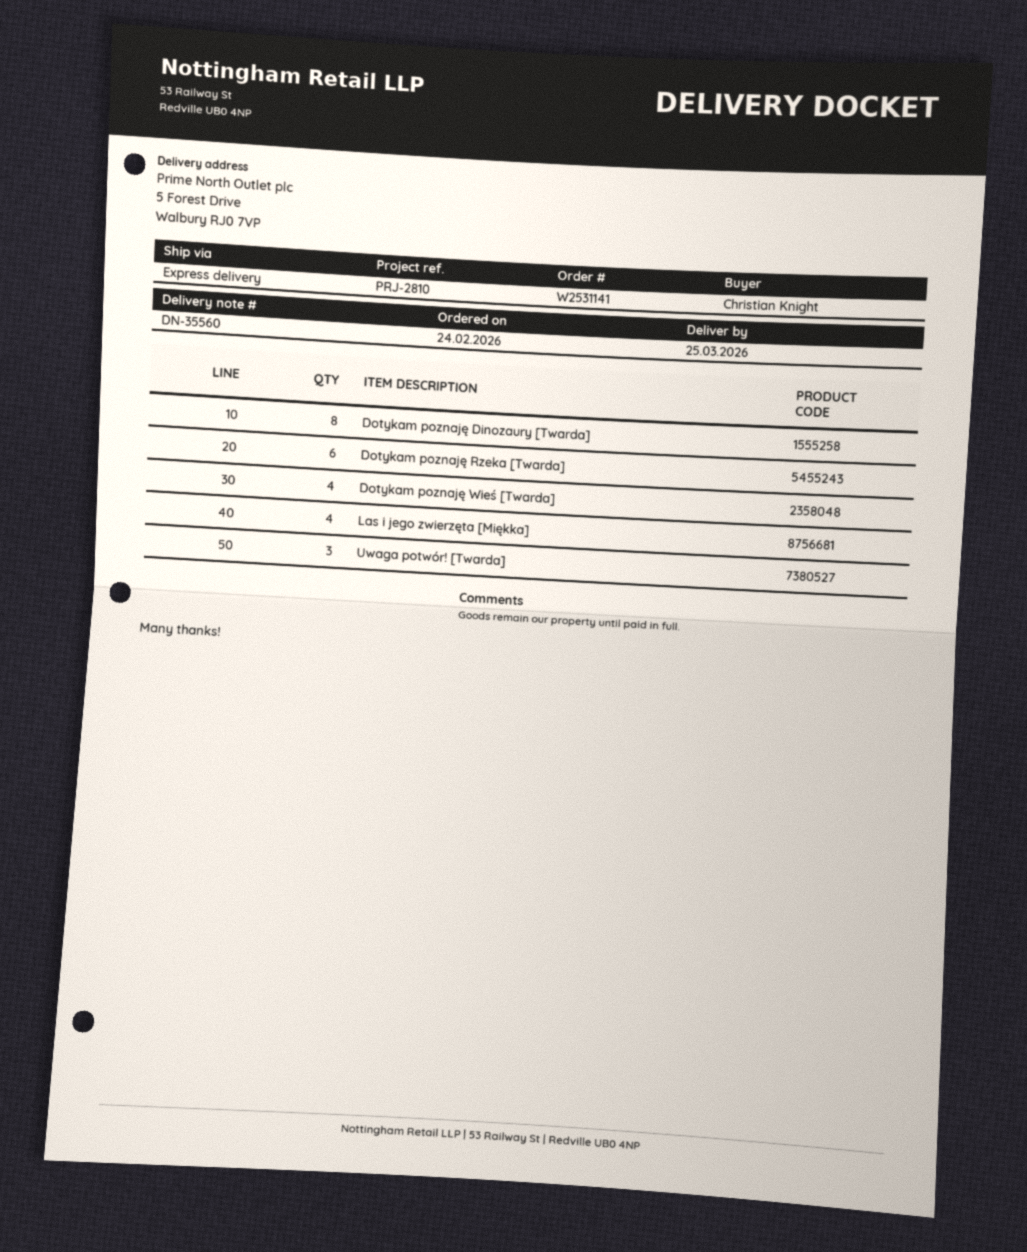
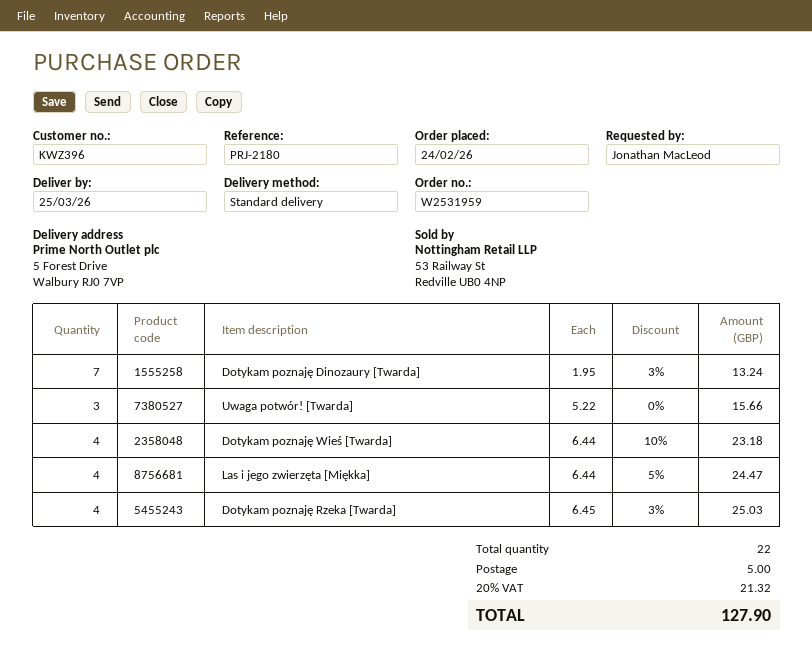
order number: W2531141 -> W2531959
reference: PRJ-2810 -> PRJ-2180
ordered by: Christian Knight -> Jonathan MacLeod
shipping method: express -> standard
Dotykam poznaję Dinozaury [Twarda]: 8 -> 7
Dotykam poznaję Rzeka [Twarda]: 6 -> 4

